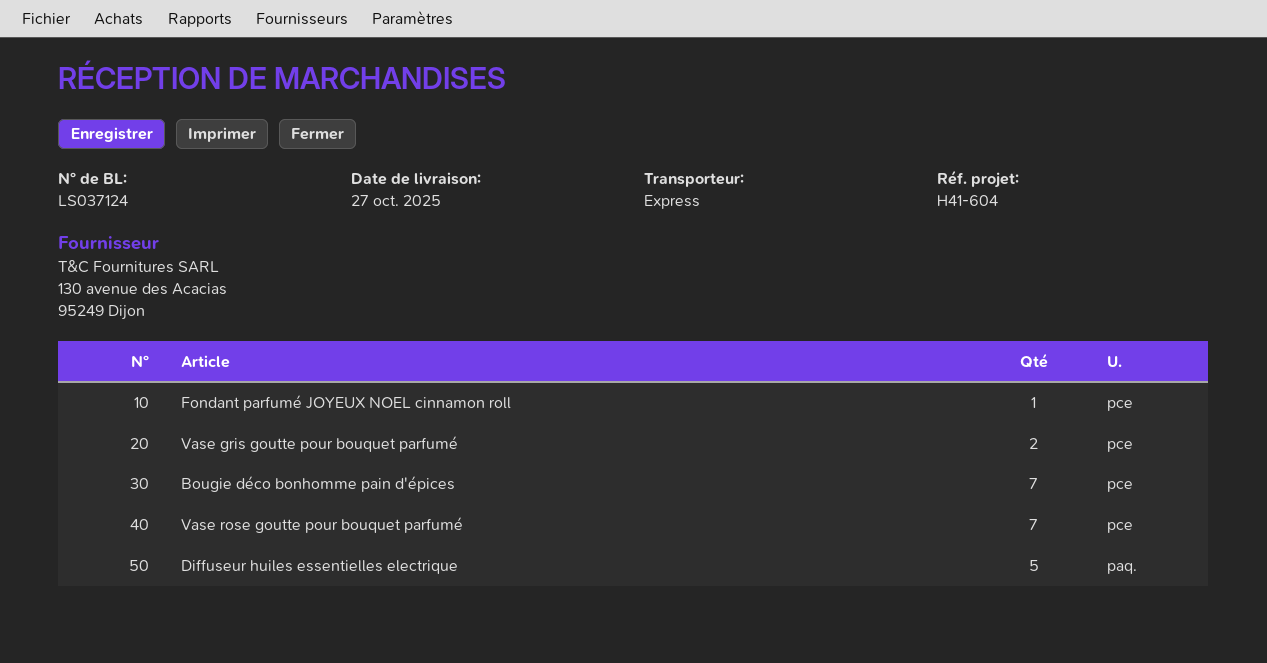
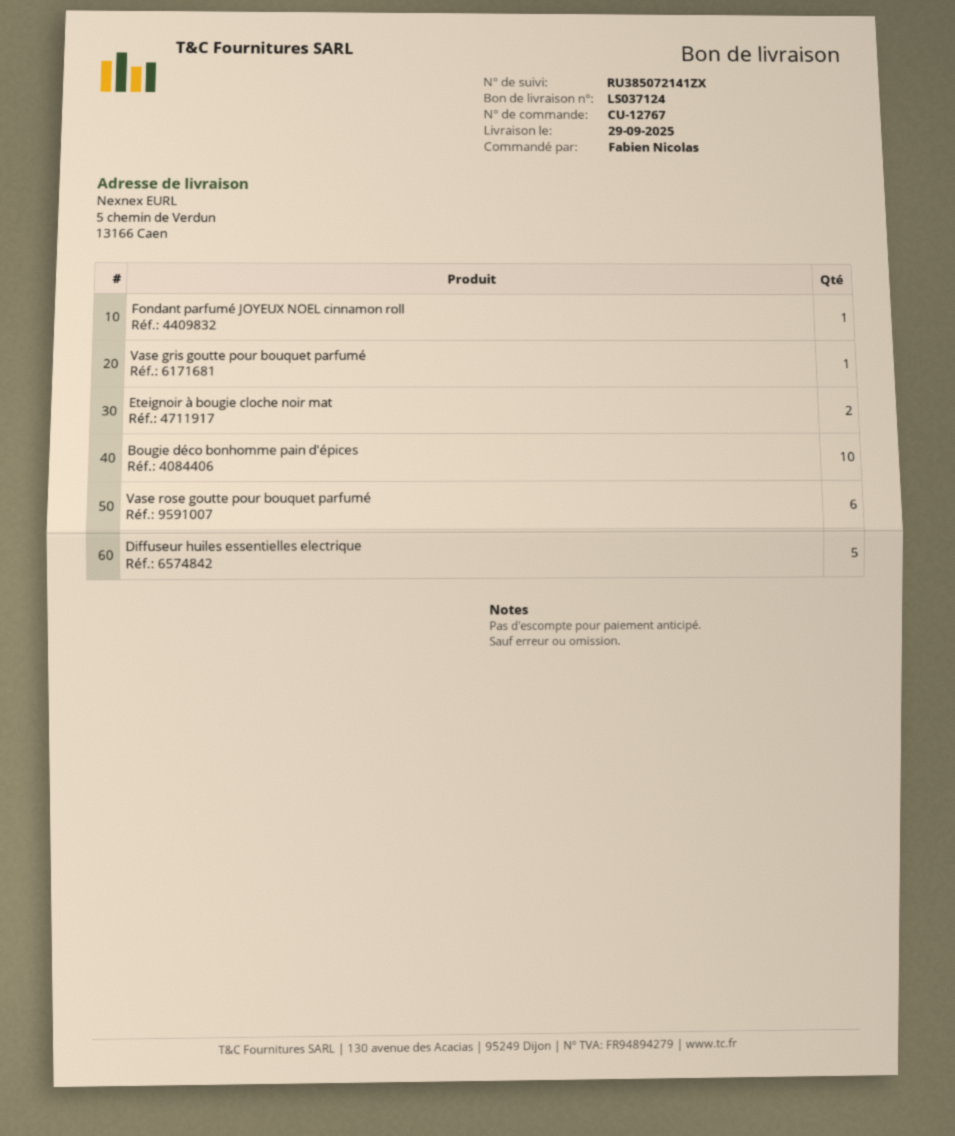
delivery date: 2025-10-27 -> 2025-09-29
Vase gris goutte pour bouquet parfumé: 2 -> 1
Bougie déco bonhomme pain d'épices: 7 -> 10
Vase rose goutte pour bouquet parfumé: 7 -> 6
Eteignoir à bougie cloche noir mat: none -> 2

